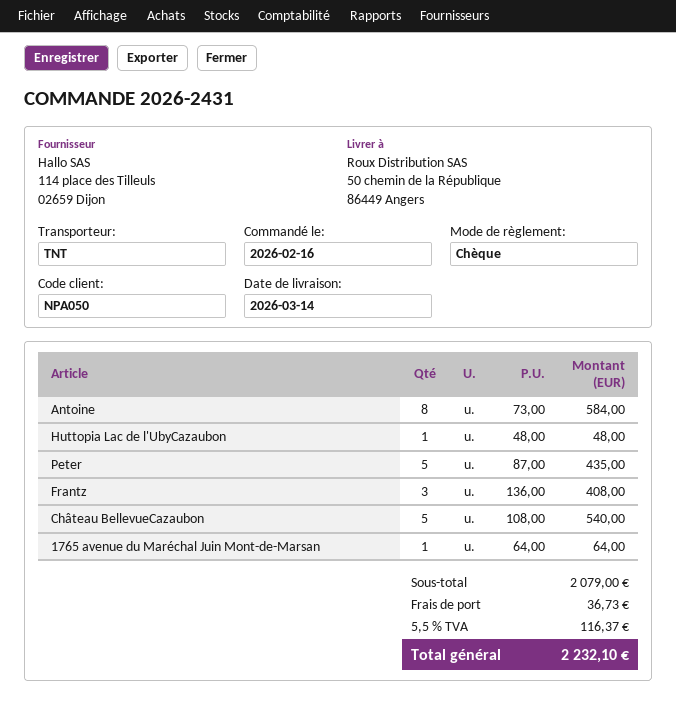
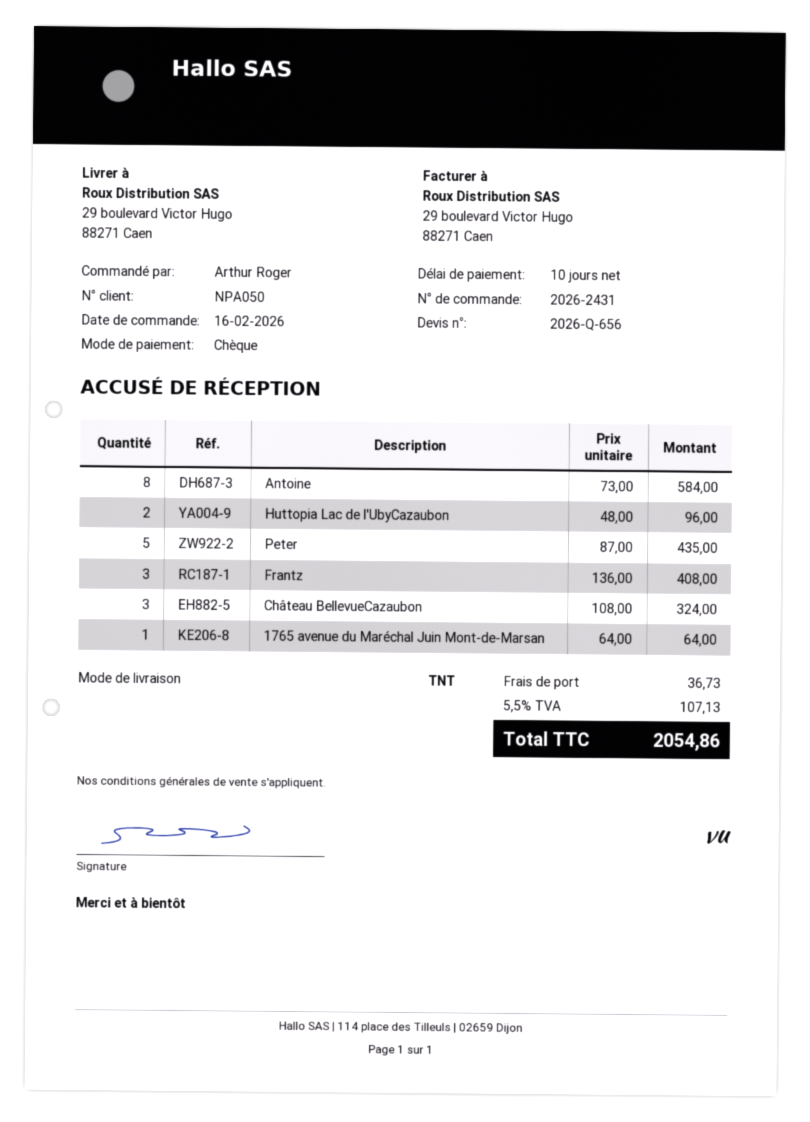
ship to: 50 chemin de la République, 86449 Angers -> 29 boulevard Victor Hugo, 88271 Caen
Huttopia Lac de l'UbyCazaubon: 1 x 48.00 = 48.00 -> 2 x 48.00 = 96.00
Château BellevueCazaubon: 5 x 108.00 = 540.00 -> 3 x 108.00 = 324.00
tax: 5.5% = 116.37 -> 5.5% = 107.13
total: 2232.10 -> 2054.86

